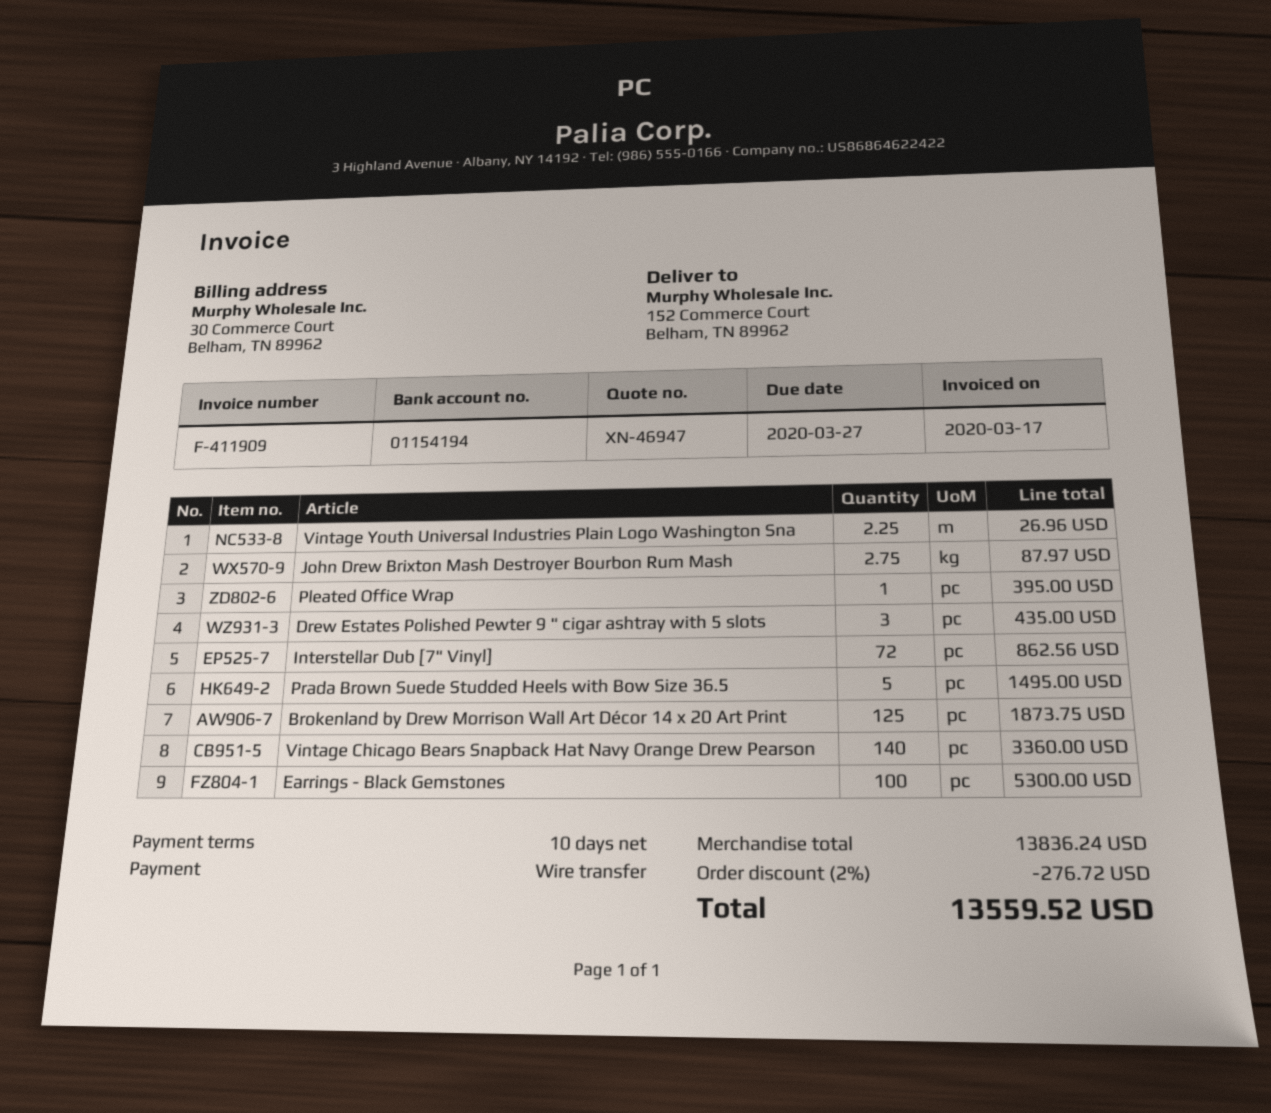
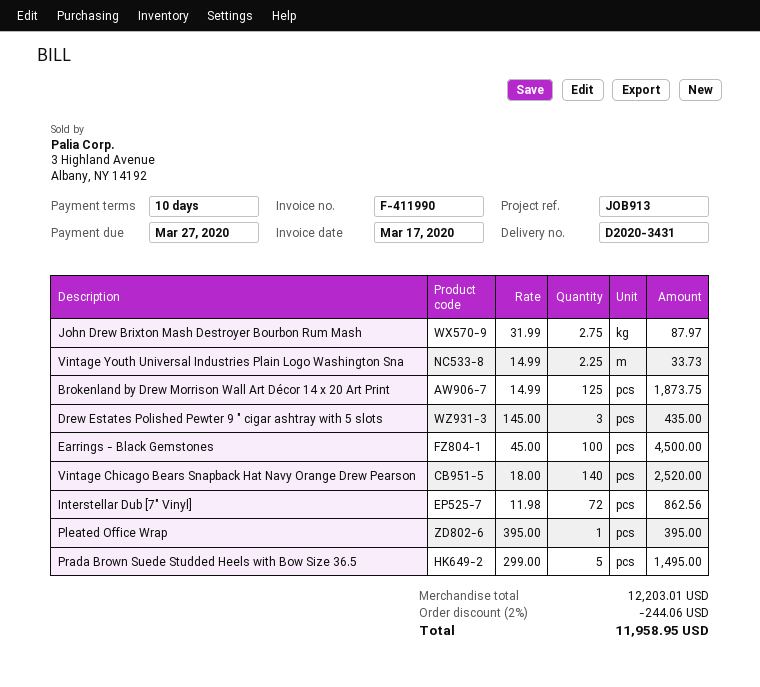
invoice number: F-411909 -> F-411990
Vintage Youth Universal Industries Plain Logo Washington Sna: 2.25 for 26.96 -> 2.25 for 33.73
Vintage Chicago Bears Snapback Hat Navy Orange Drew Pearson: 140 for 3360.00 -> 140 for 2520.00
Earrings - Black Gemstones: 100 for 5300.00 -> 100 for 4500.00
subtotal: 13836.24 -> 12203.01
discount: 2% = 276.72 -> 2% = 244.06
total: 13559.52 -> 11958.95

